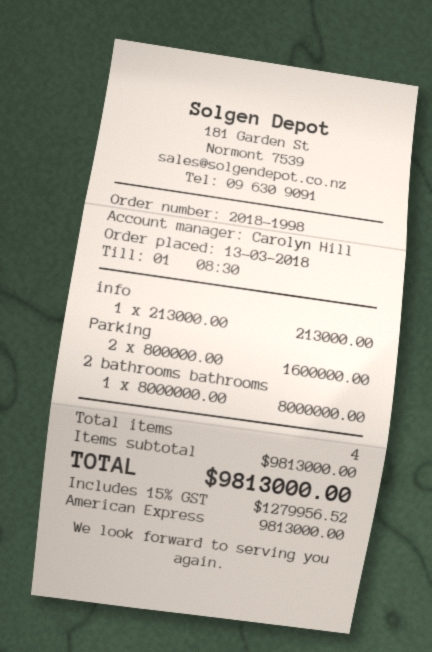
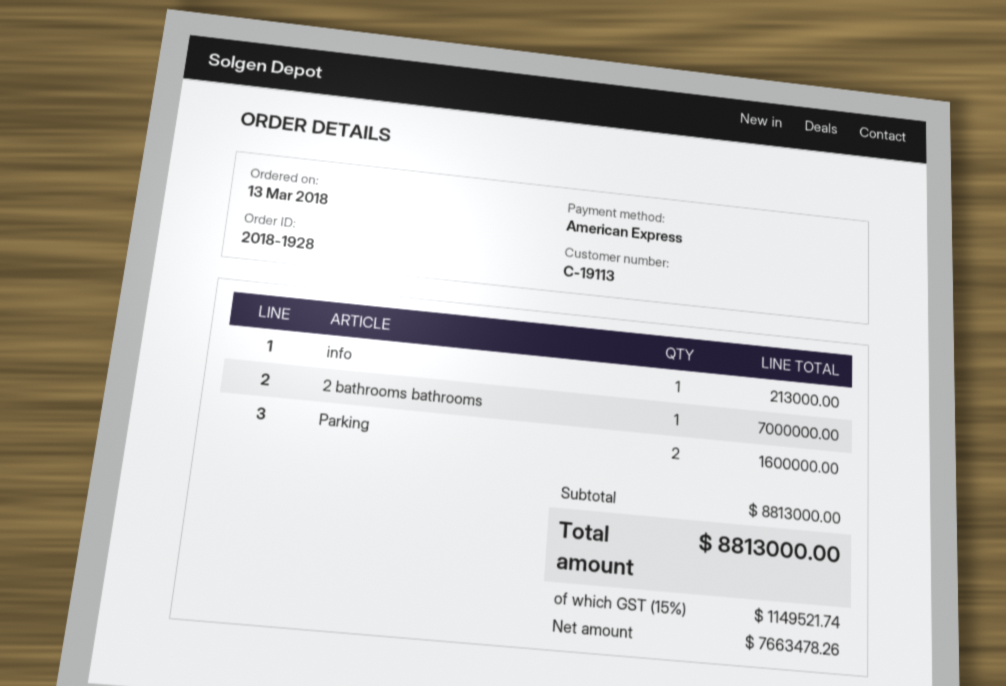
order number: 2018-1998 -> 2018-1928
2 bathrooms bathrooms: 1 for 8000000.00 -> 1 for 7000000.00
subtotal: 9813000.00 -> 8813000.00
tax: 15% = 1279956.52 -> 15% = 1149521.74
total: 9813000.00 -> 8813000.00

